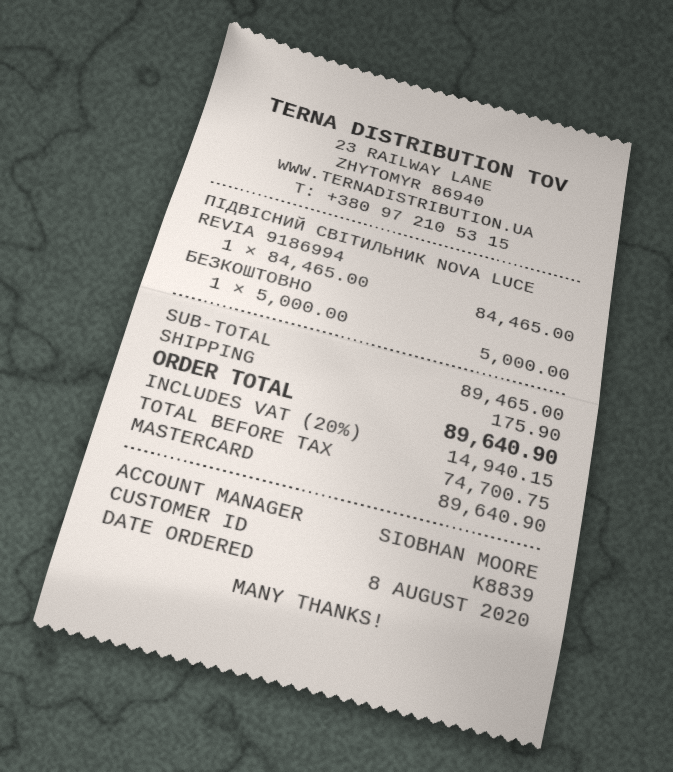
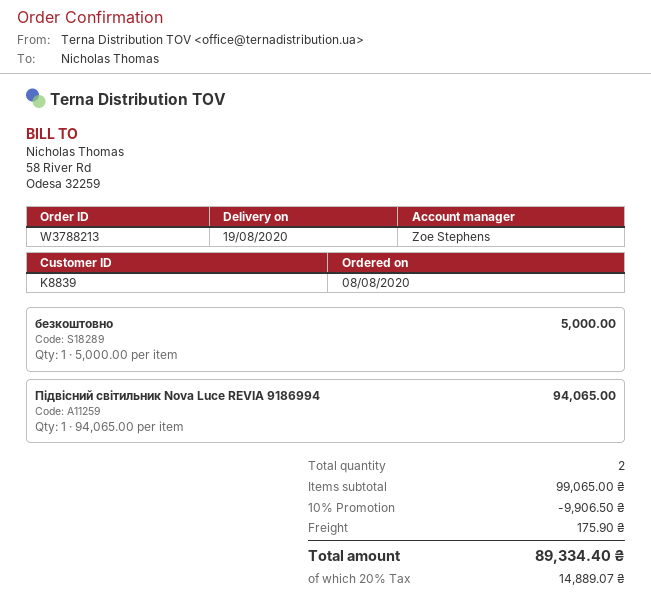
sales rep: SIOBHAN MOORE -> Zoe Stephens
ПІДВІСНИЙ СВІТИЛЬНИК NOVA LUCE REVIA 9186994: 1 x 84465.00 = 84465.00 -> 1 x 94065.00 = 94065.00
subtotal: 89465.00 -> 99065.00
discount: none -> 10% = 9906.50
tax: 20% = 14940.15 -> 20% = 14889.07
total: 89640.90 -> 89334.40

